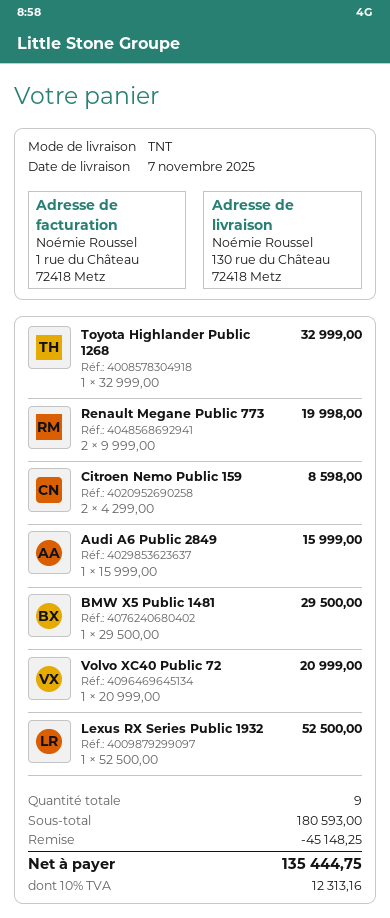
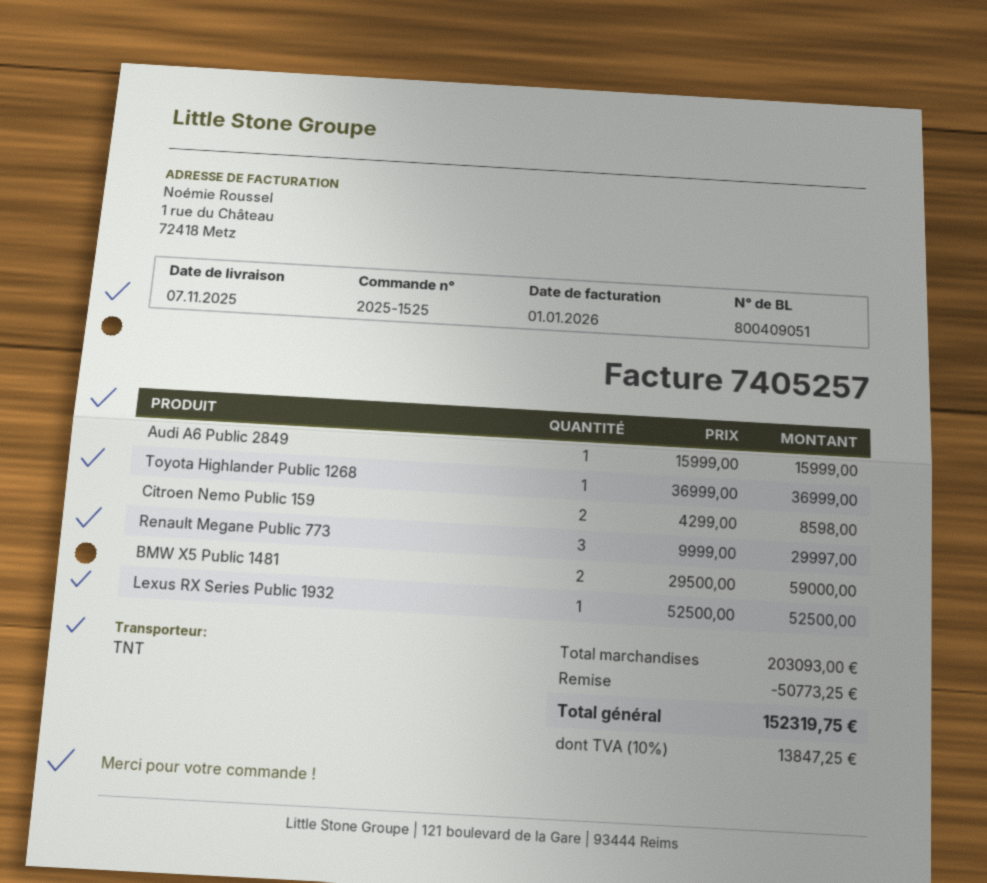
Toyota Highlander Public 1268: 1 x 32999.00 = 32999.00 -> 1 x 36999.00 = 36999.00
Renault Megane Public 773: 2 x 9999.00 = 19998.00 -> 3 x 9999.00 = 29997.00
BMW X5 Public 1481: 1 x 29500.00 = 29500.00 -> 2 x 29500.00 = 59000.00
Volvo XC40 Public 72: 1 x 20999.00 = 20999.00 -> none
subtotal: 180593.00 -> 203093.00
discount: 45148.25 -> 50773.25
tax: 10% = 12313.16 -> 10% = 13847.25
total: 135444.75 -> 152319.75

